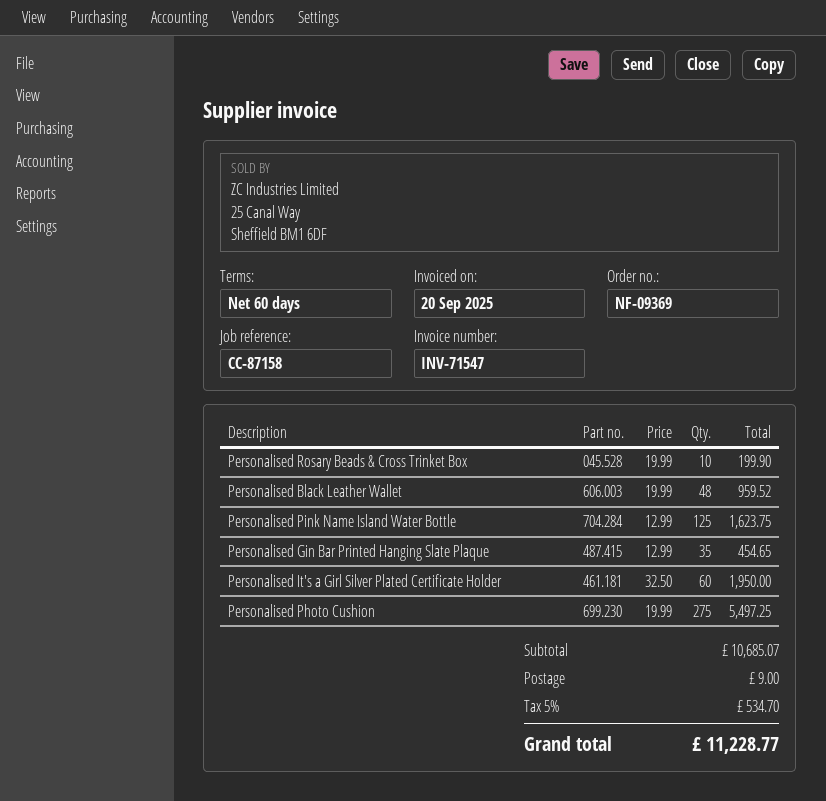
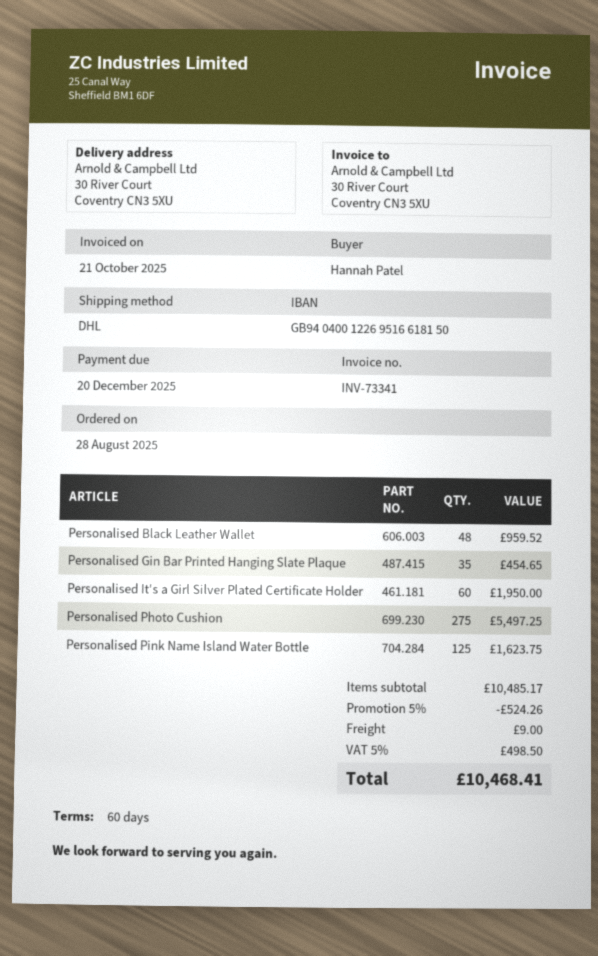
invoice number: INV-71547 -> INV-73341
invoice date: 2025-09-20 -> 2025-10-21
Personalised Rosary Beads & Cross Trinket Box: 10 for 199.90 -> none
subtotal: 10685.07 -> 10485.17
discount: none -> 5% = 524.26
tax: 5% = 534.70 -> 5% = 498.50
total: 11228.77 -> 10468.41

